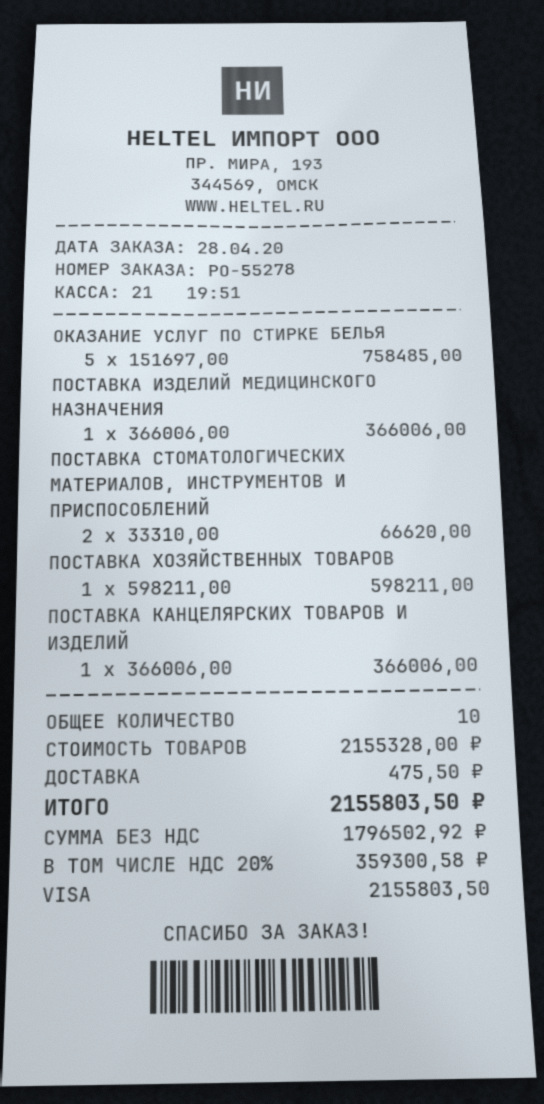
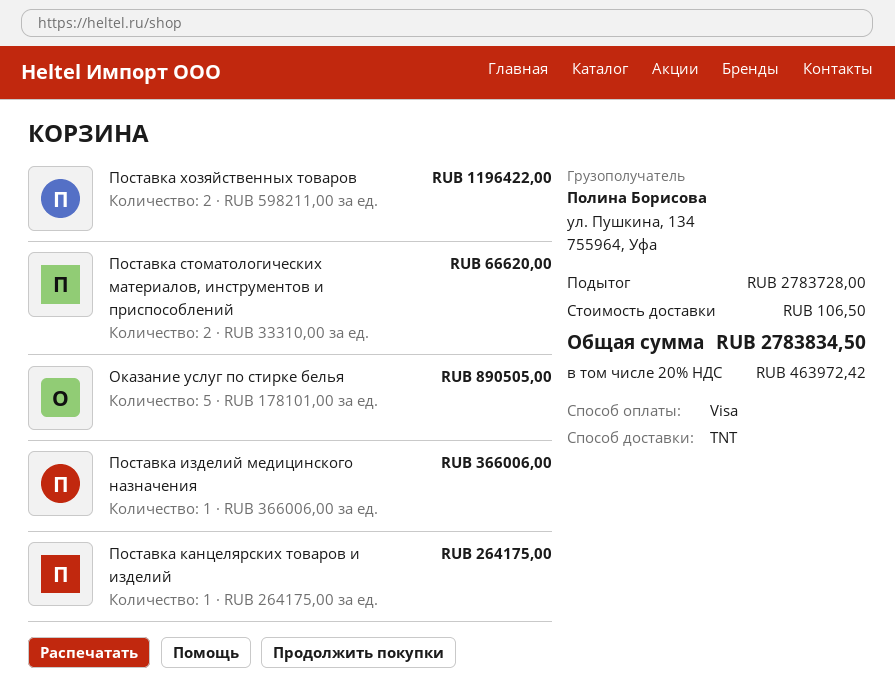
ОКАЗАНИЕ УСЛУГ ПО СТИРКЕ БЕЛЬЯ: 5 x 151697.00 = 758485.00 -> 5 x 178101.00 = 890505.00
ПОСТАВКА ХОЗЯЙСТВЕННЫХ ТОВАРОВ: 1 x 598211.00 = 598211.00 -> 2 x 598211.00 = 1196422.00
ПОСТАВКА КАНЦЕЛЯРСКИХ ТОВАРОВ И ИЗДЕЛИЙ: 1 x 366006.00 = 366006.00 -> 1 x 264175.00 = 264175.00
subtotal: 2155328.00 -> 2783728.00
shipping: 475.50 -> 106.50
tax: 20% = 359300.58 -> 20% = 463972.42
total: 2155803.50 -> 2783834.50

